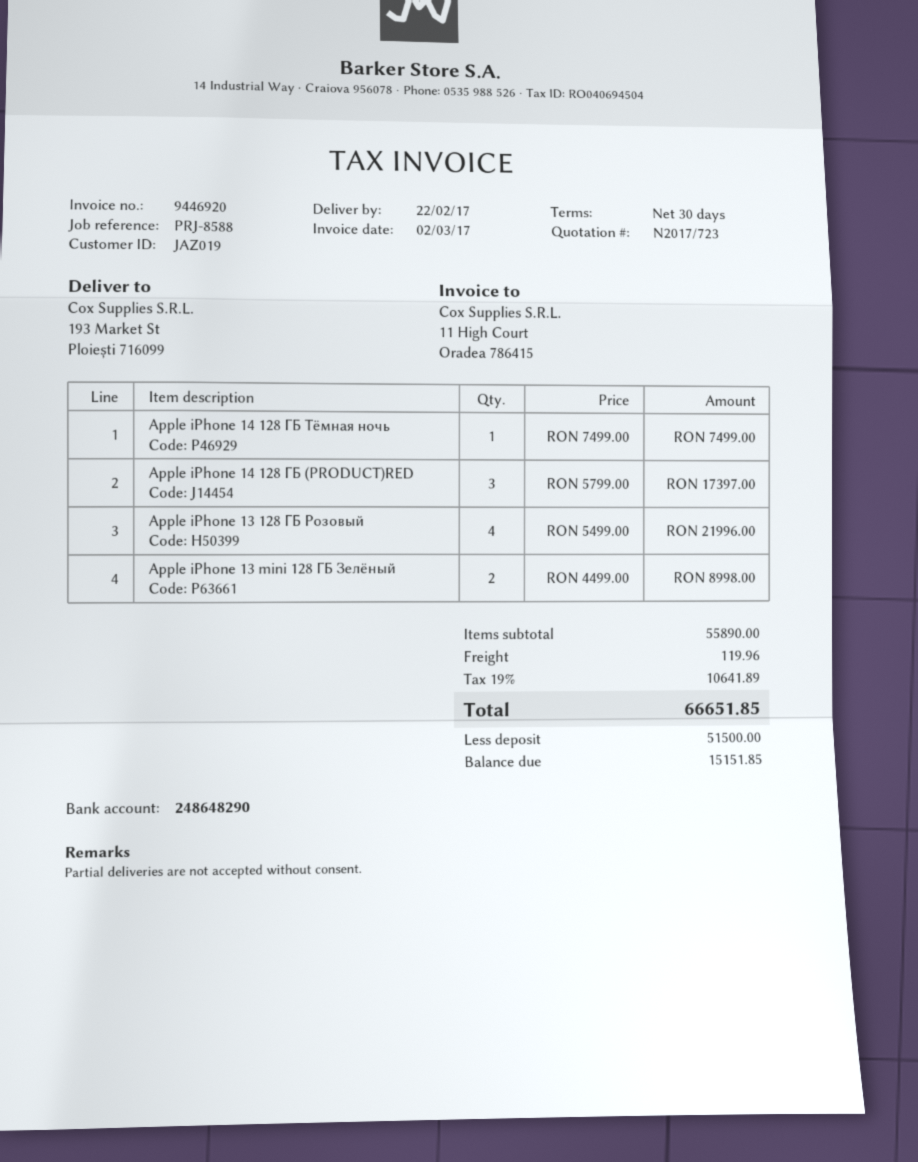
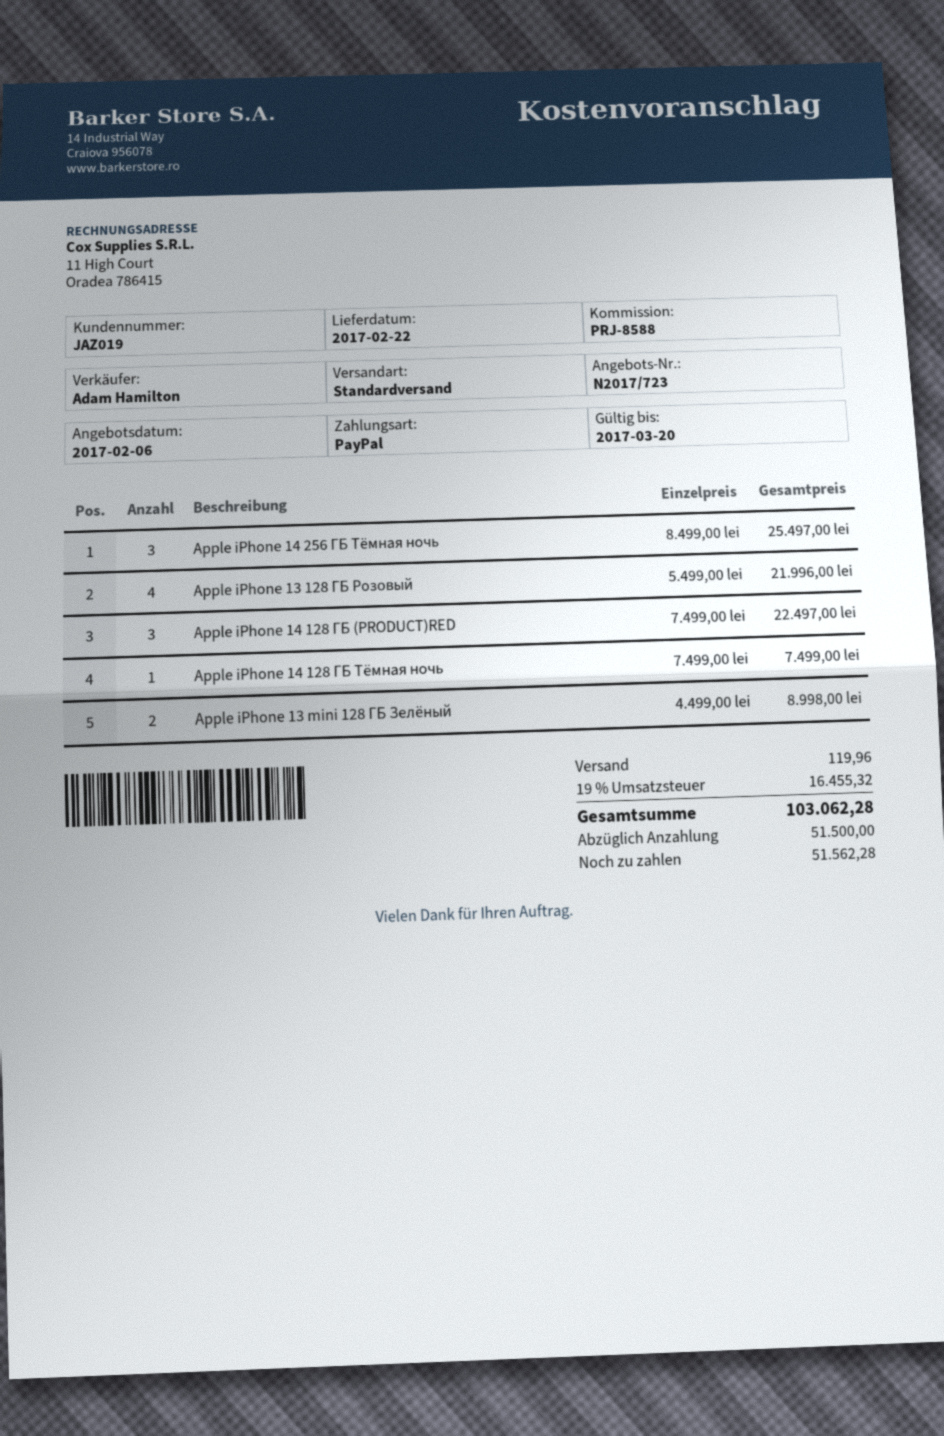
Apple iPhone 14 128 ГБ (PRODUCT)RED: 3 x 5799.00 = 17397.00 -> 3 x 7499.00 = 22497.00
Apple iPhone 14 256 ГБ Тёмная ночь: none -> 3 x 8499.00 = 25497.00
tax: 19% = 10641.89 -> 19% = 16455.32
total: 66651.85 -> 103062.28
balance: 15151.85 -> 51562.28

